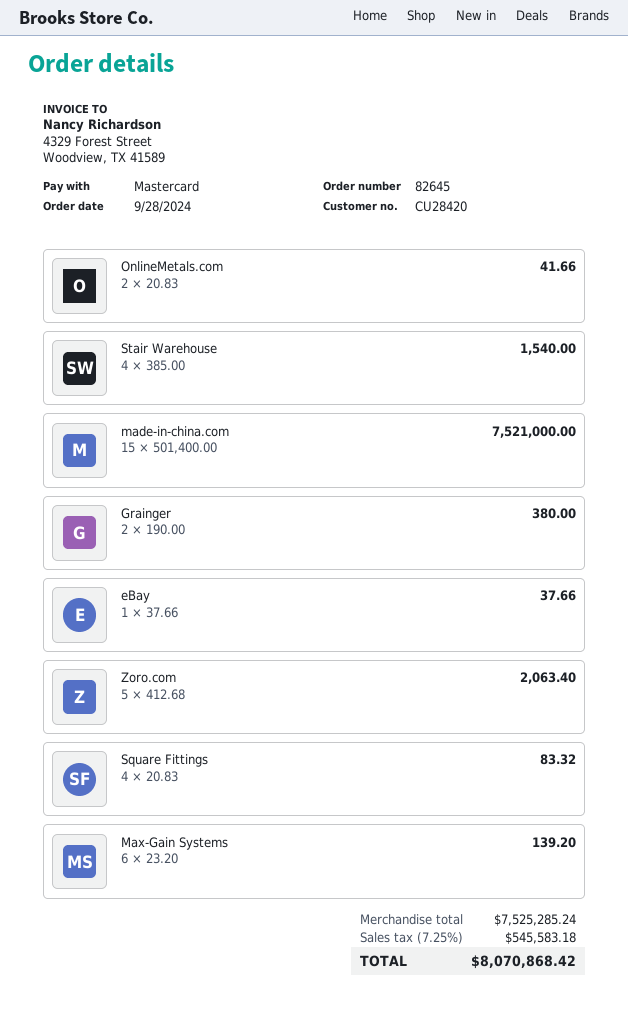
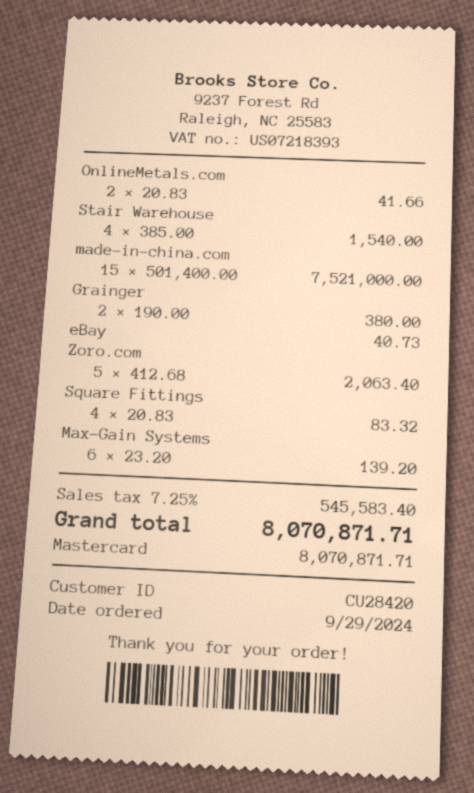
order date: 2024-09-28 -> 2024-09-29
eBay: 1 x 37.66 = 37.66 -> 1 x 40.73 = 40.73
tax: 7.25% = 545583.18 -> 7.25% = 545583.40
total: 8070868.42 -> 8070871.71

